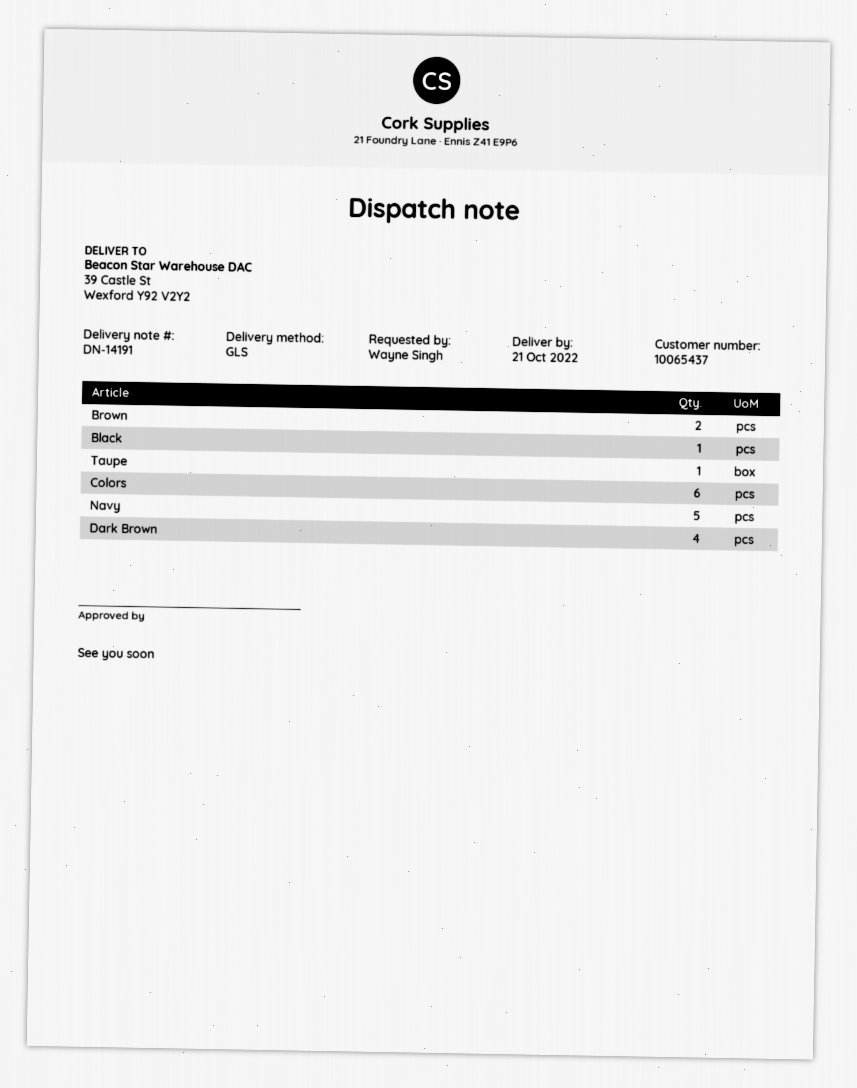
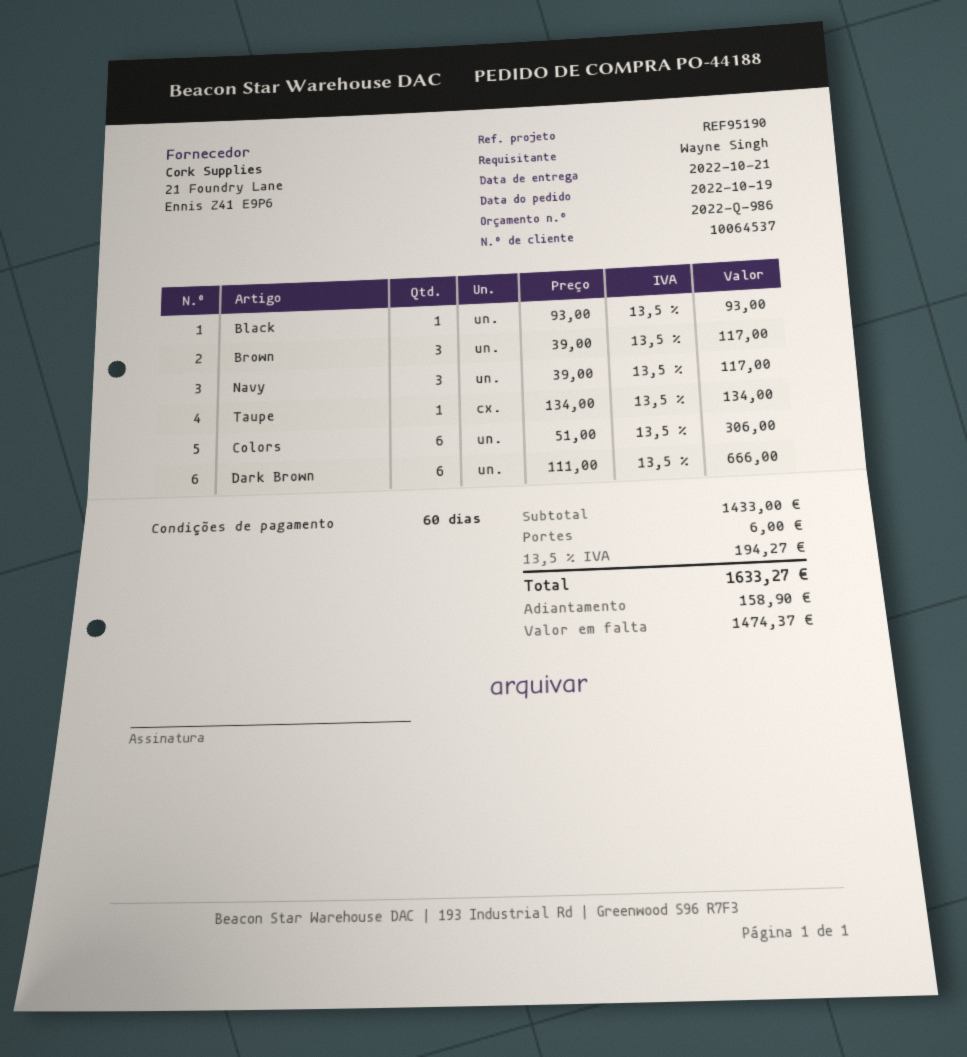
customer number: 10065437 -> 10064537
Brown: 2 -> 3
Navy: 5 -> 3
Dark Brown: 4 -> 6

